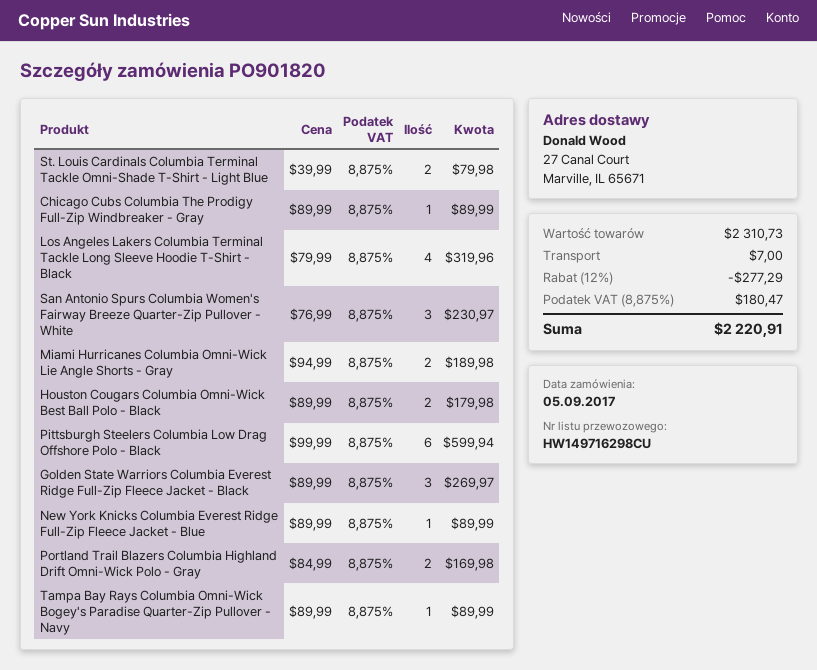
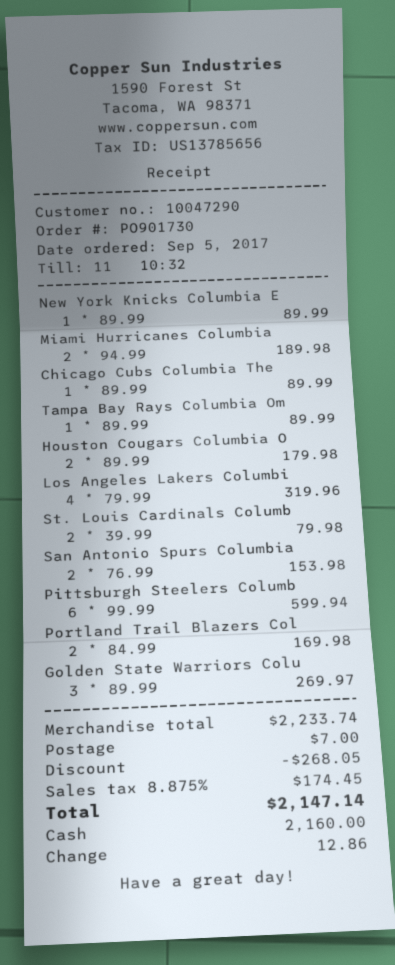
order number: PO901820 -> PO901730
San Antonio Spurs Columbia Women's Fairway Breeze Quarter-Zip Pullover - White: 3 x 76.99 = 230.97 -> 2 x 76.99 = 153.98
subtotal: 2310.73 -> 2233.74
discount: 277.29 -> 268.05
tax: 8.875% = 180.47 -> 8.875% = 174.45
total: 2220.91 -> 2147.14

